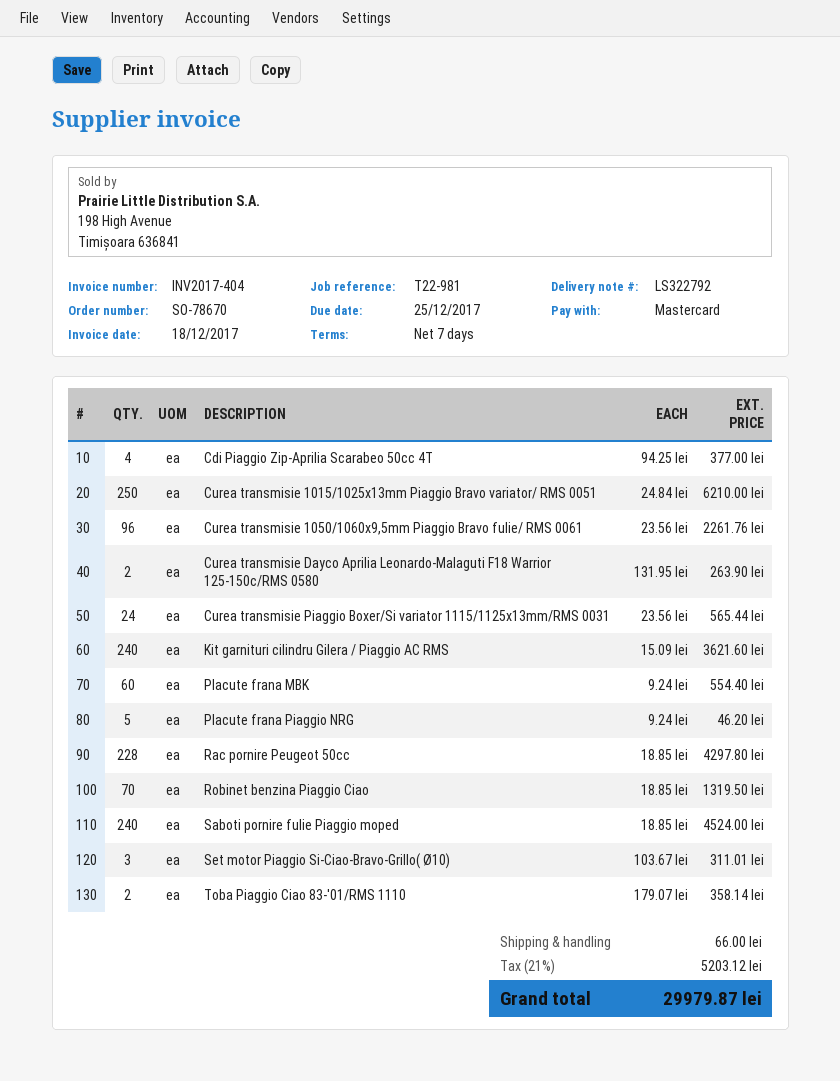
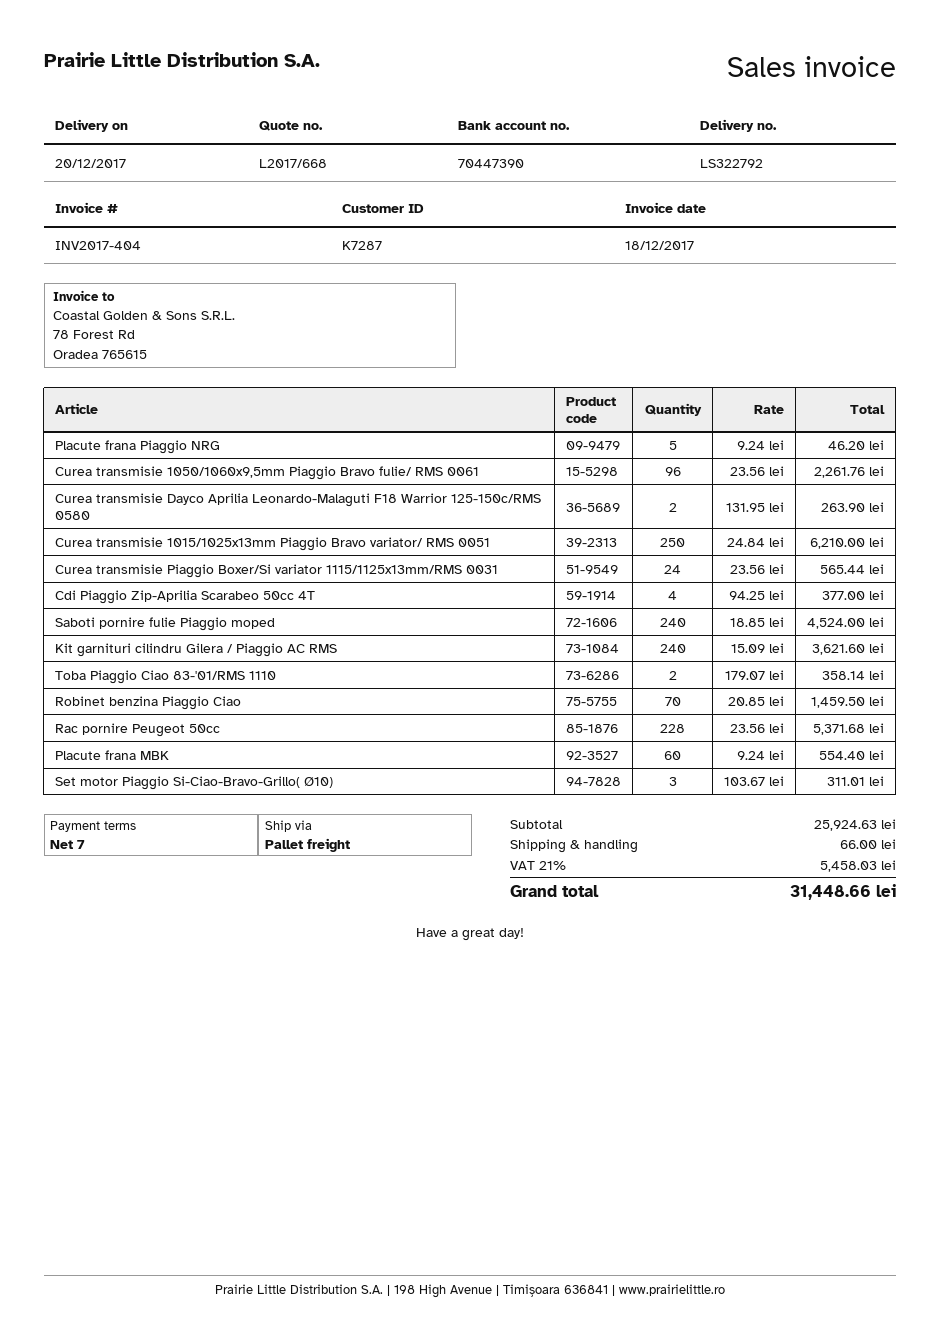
Rac pornire Peugeot 50cc: 228 x 18.85 = 4297.80 -> 228 x 23.56 = 5371.68
Robinet benzina Piaggio Ciao: 70 x 18.85 = 1319.50 -> 70 x 20.85 = 1459.50
tax: 21% = 5203.12 -> 21% = 5458.03
total: 29979.87 -> 31448.66

